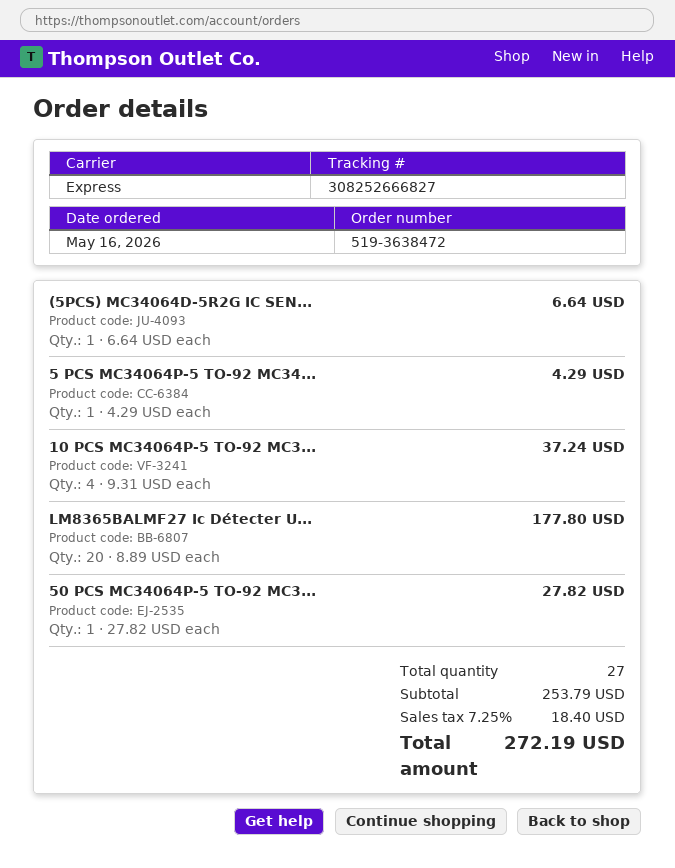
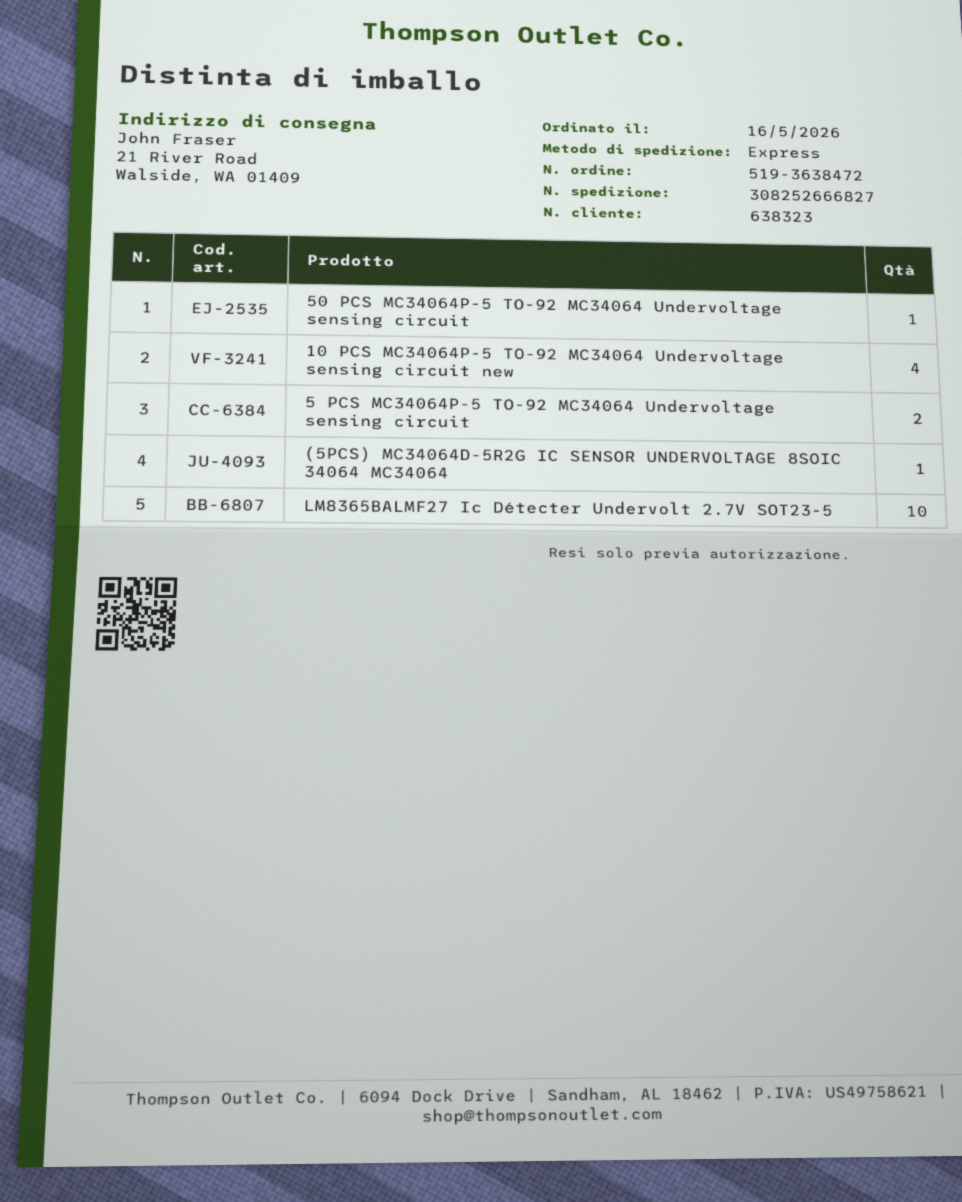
5 PCS MC34064P-5 TO-92 MC34...: 1 -> 2
LM8365BALMF27 Ic Détecter U...: 20 -> 10

